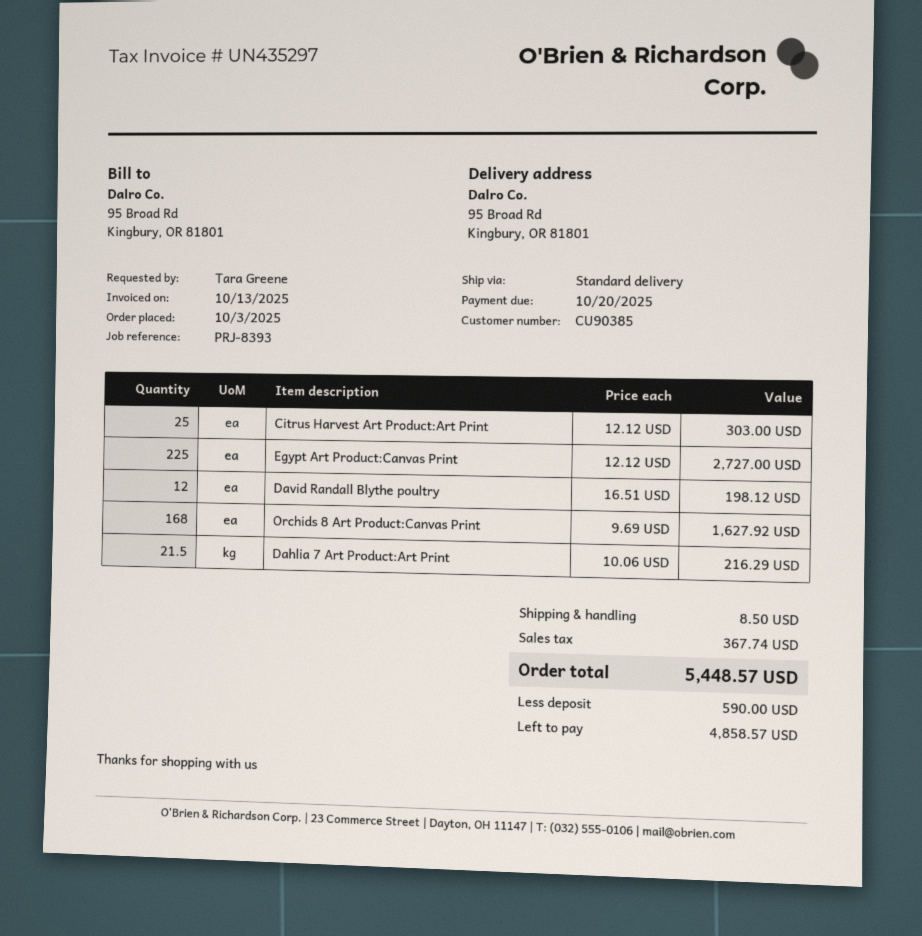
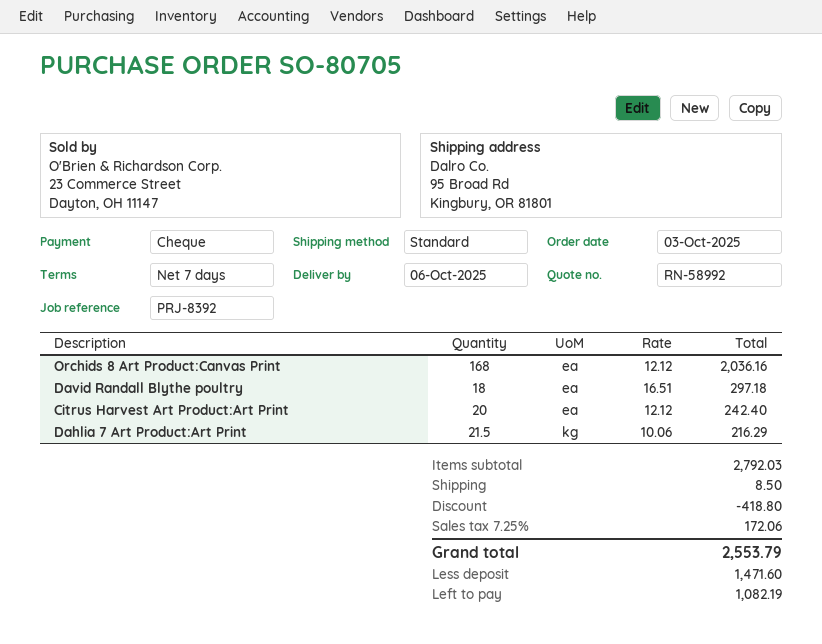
reference: PRJ-8393 -> PRJ-8392
Citrus Harvest Art Product:Art Print: 25 x 12.12 = 303.00 -> 20 x 12.12 = 242.40
Egypt Art Product:Canvas Print: 225 x 12.12 = 2727.00 -> none
David Randall Blythe poultry: 12 x 16.51 = 198.12 -> 18 x 16.51 = 297.18
Orchids 8 Art Product:Canvas Print: 168 x 9.69 = 1627.92 -> 168 x 12.12 = 2036.16
discount: none -> 418.80
tax: 367.74 -> 172.06
total: 5448.57 -> 2553.79
deposit: 590.00 -> 1471.60
balance: 4858.57 -> 1082.19

